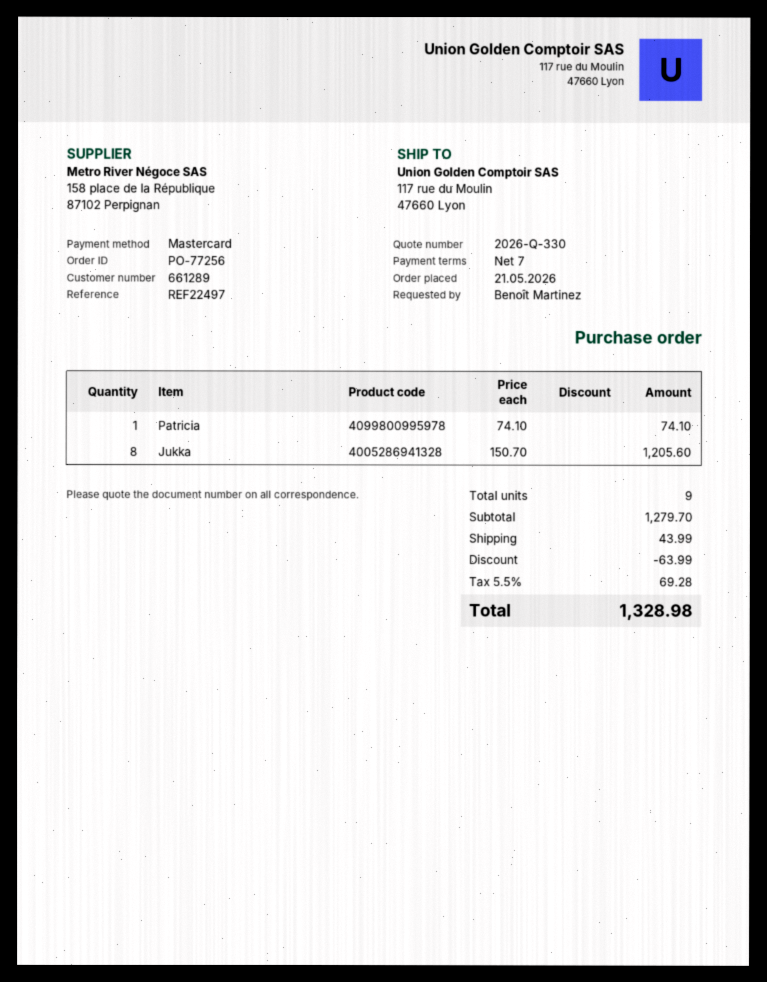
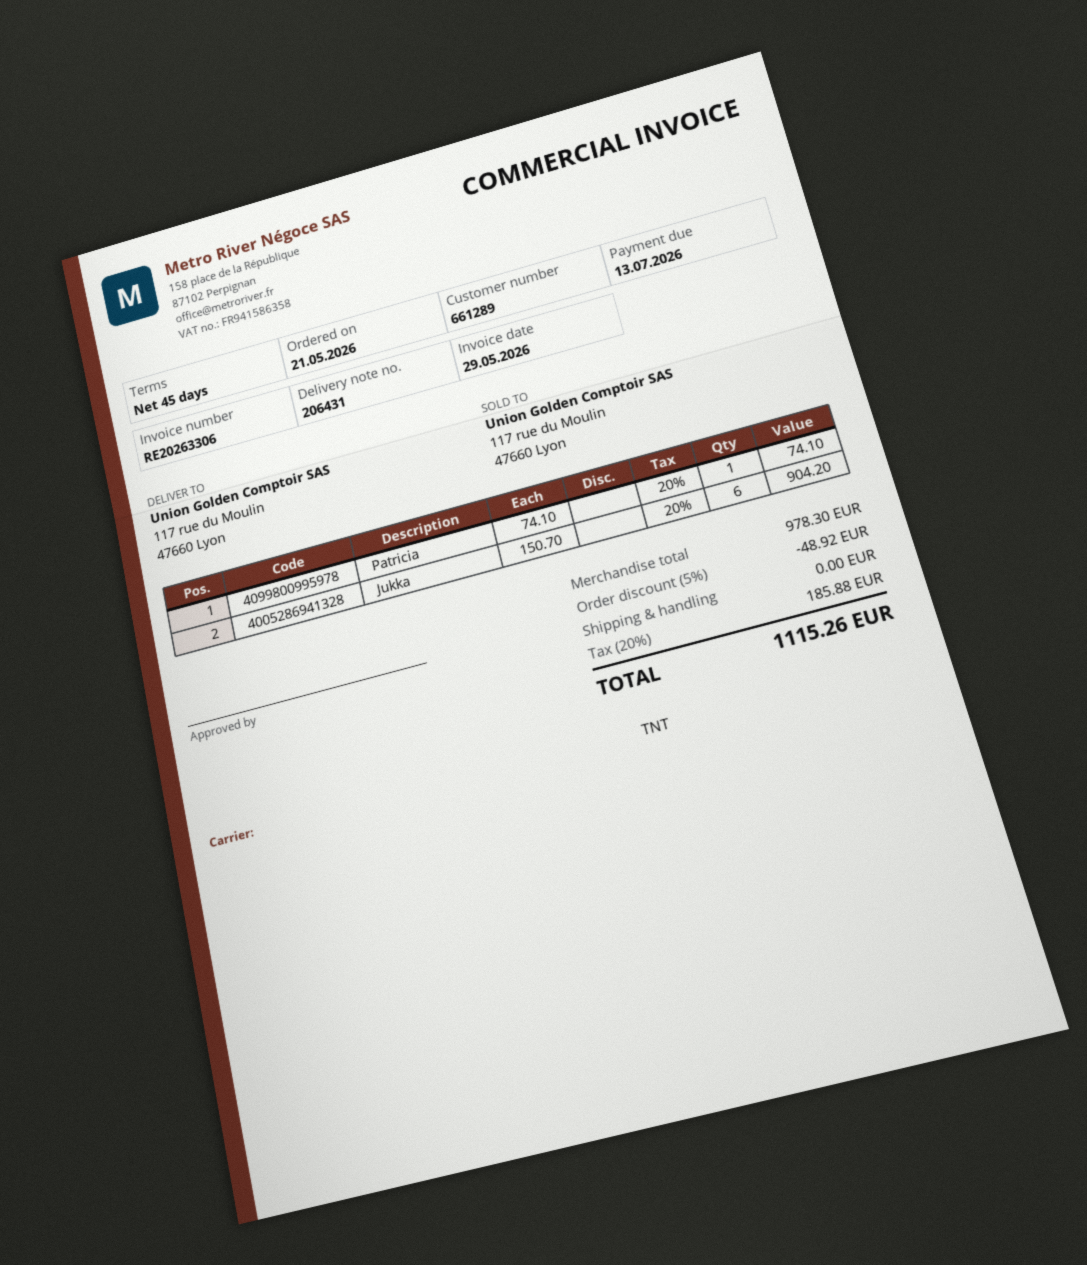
payment terms: 7 days -> 45 days
Jukka: 8 x 150.70 = 1205.60 -> 6 x 150.70 = 904.20
subtotal: 1279.70 -> 978.30
discount: 63.99 -> 48.92
shipping: 43.99 -> 0.00
tax: 5.5% = 69.28 -> 20% = 185.88
total: 1328.98 -> 1115.26

